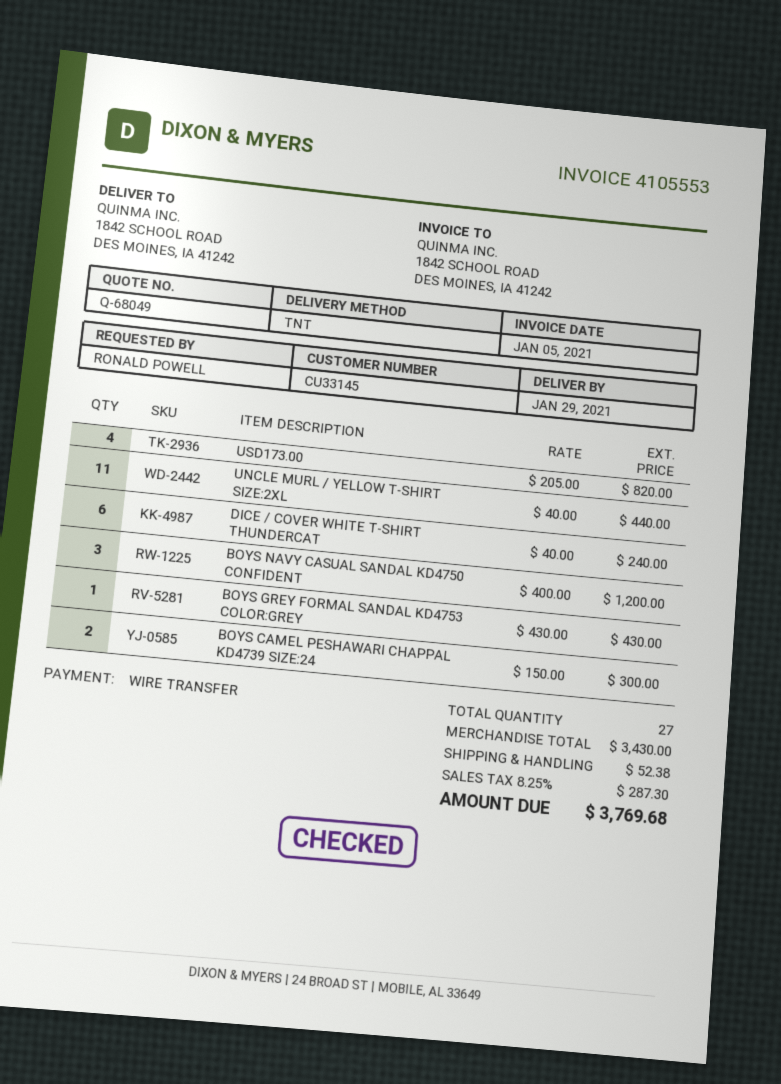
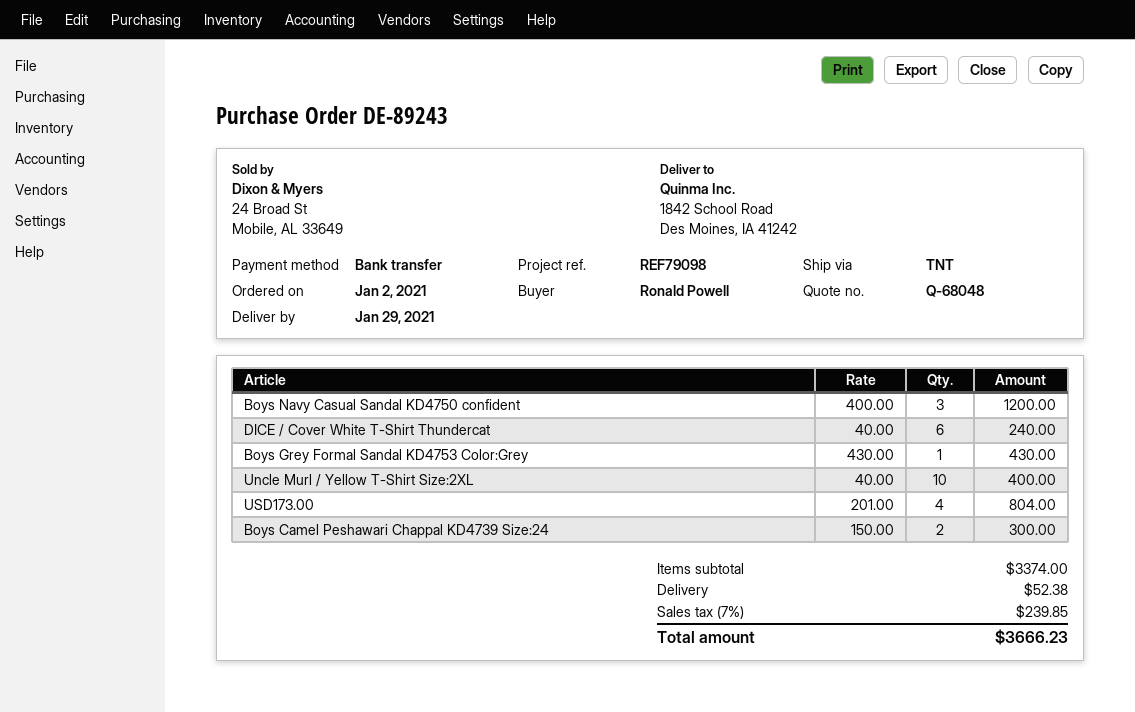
quote number: Q-68049 -> Q-68048
USD173.00: 4 x 205.00 = 820.00 -> 4 x 201.00 = 804.00
UNCLE MURL / YELLOW T-SHIRT SIZE:2XL: 11 x 40.00 = 440.00 -> 10 x 40.00 = 400.00
subtotal: 3430.00 -> 3374.00
tax: 8.25% = 287.30 -> 7% = 239.85
total: 3769.68 -> 3666.23

